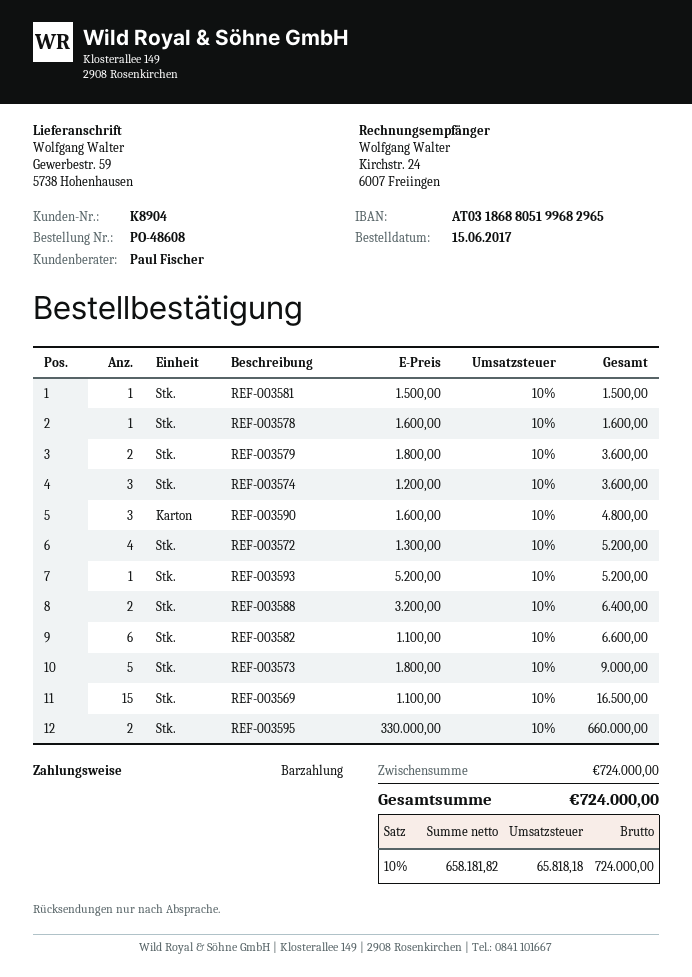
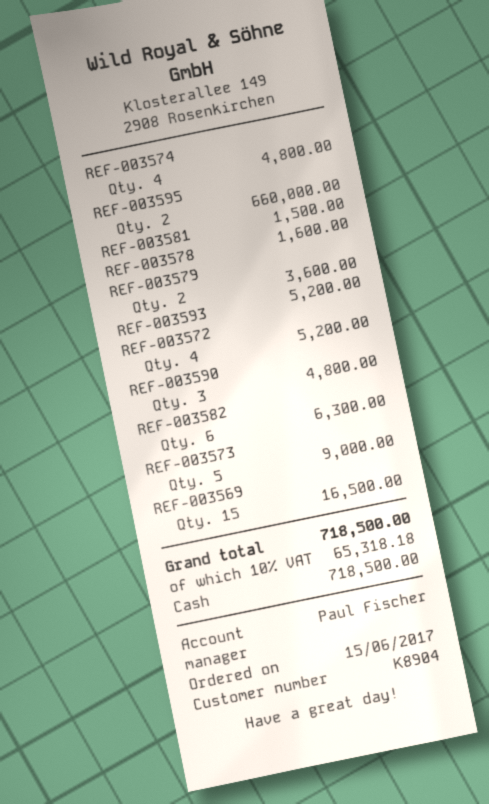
REF-003574: 3 for 3600.00 -> 4 for 4800.00
REF-003588: 2 for 6400.00 -> none
REF-003582: 6 for 6600.00 -> 6 for 6300.00
tax: 10% = 65818.18 -> 10% = 65318.18
total: 724000.00 -> 718500.00

